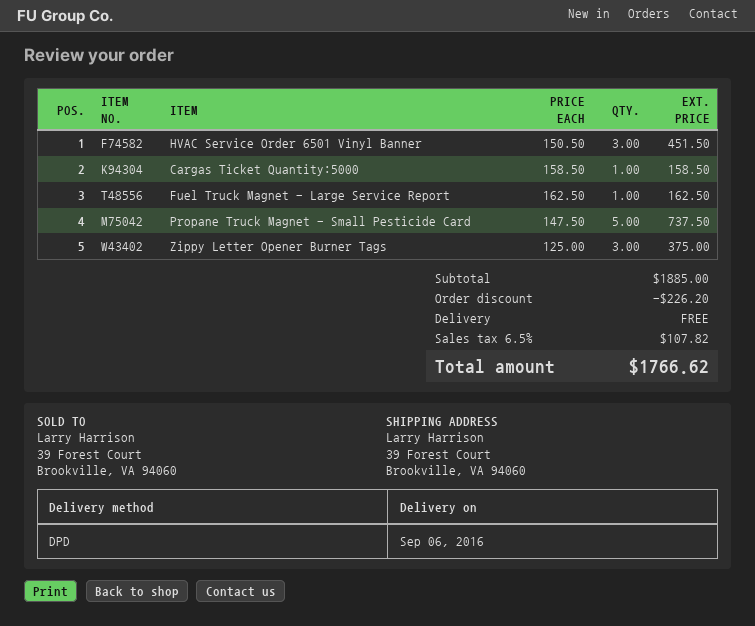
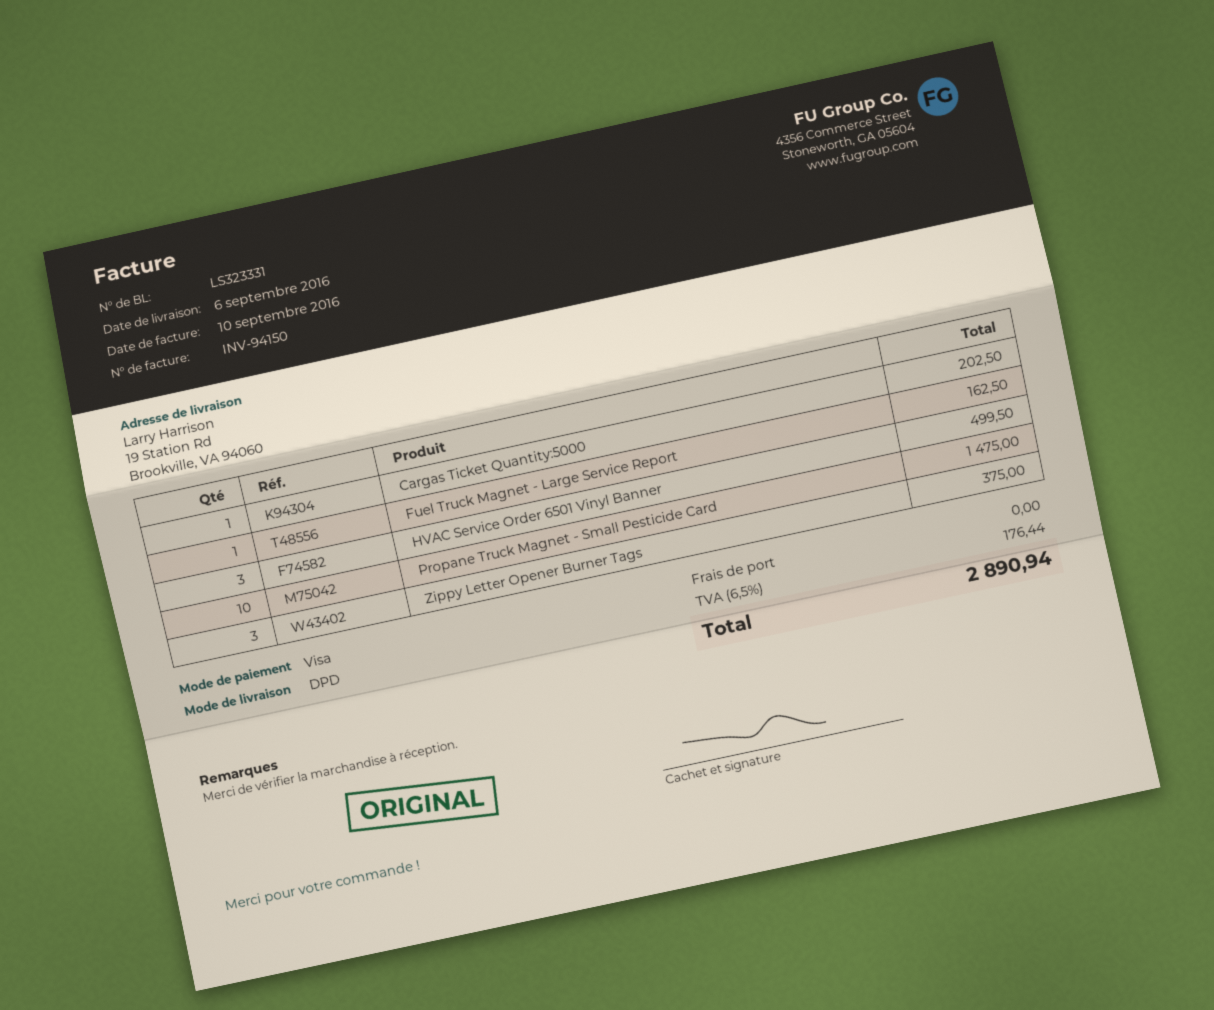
ship to: 39 Forest Court, Brookville, VA 94060 -> 19 Station Rd, Brookville, VA 94060
HVAC Service Order 6501 Vinyl Banner: 3 for 451.50 -> 3 for 499.50
Cargas Ticket Quantity:5000: 1 for 158.50 -> 1 for 202.50
Propane Truck Magnet - Small Pesticide Card: 5 for 737.50 -> 10 for 1475.00
discount: 226.20 -> none
tax: 6.5% = 107.82 -> 6.5% = 176.44
total: 1766.62 -> 2890.94

